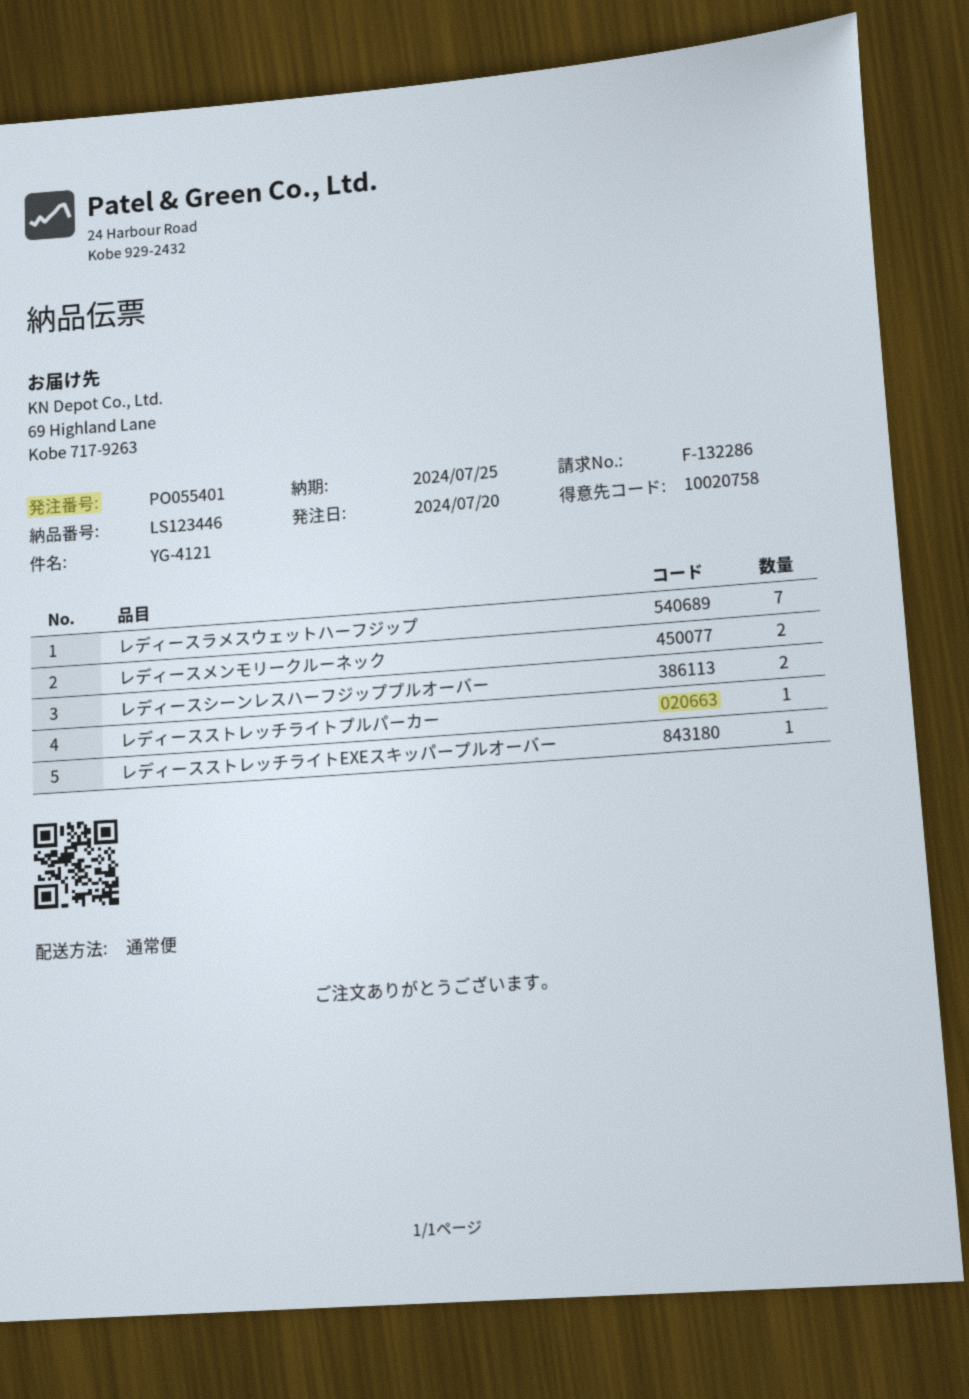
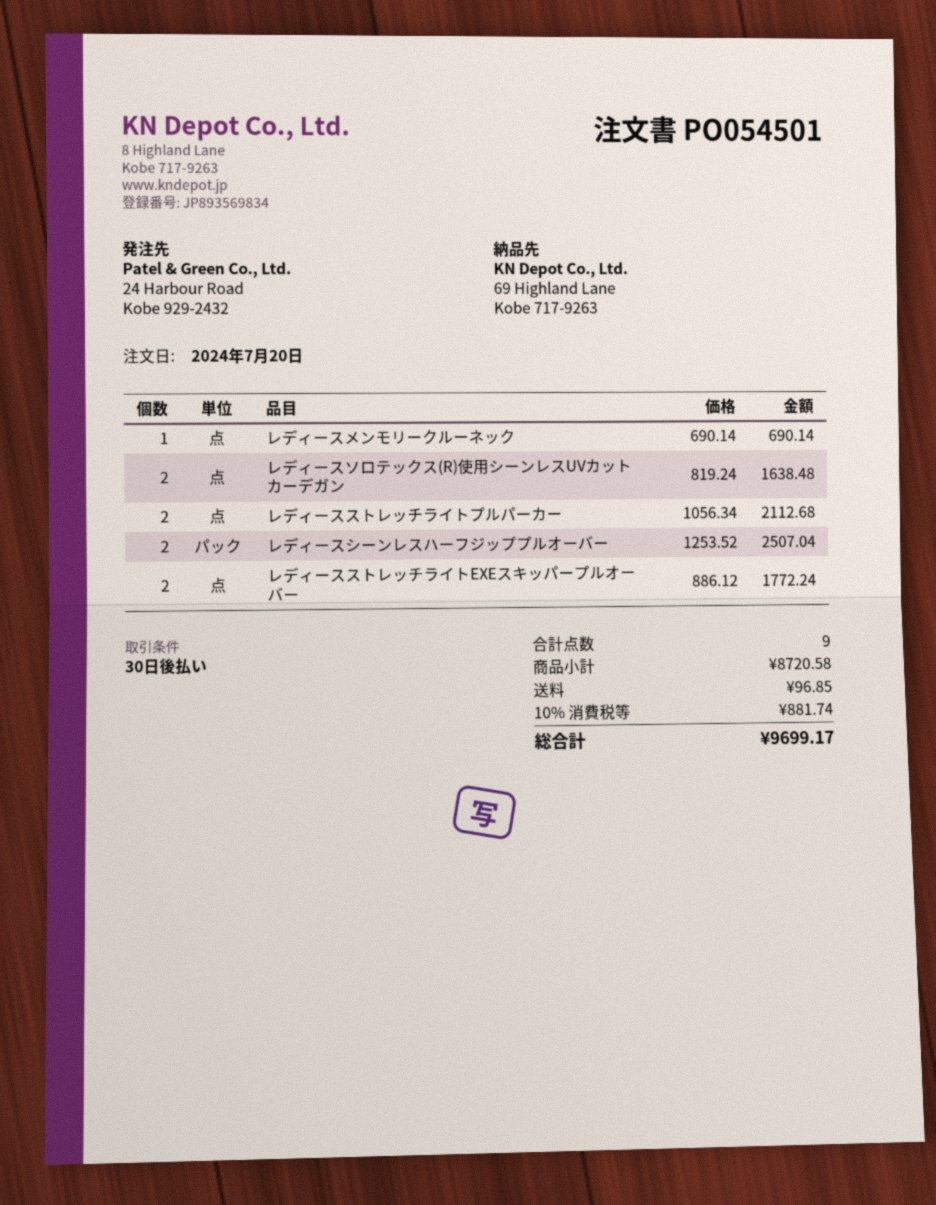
order number: PO055401 -> PO054501
レディースラメスウェットハーフジップ: 7 -> none
レディースメンモリークルーネック: 2 -> 1
レディースストレッチライトプルパーカー: 1 -> 2
レディースストレッチライトEXEスキッパープルオーバー: 1 -> 2
レディースソロテックス(R)使用シーンレスUVカットカーデガン: none -> 2

